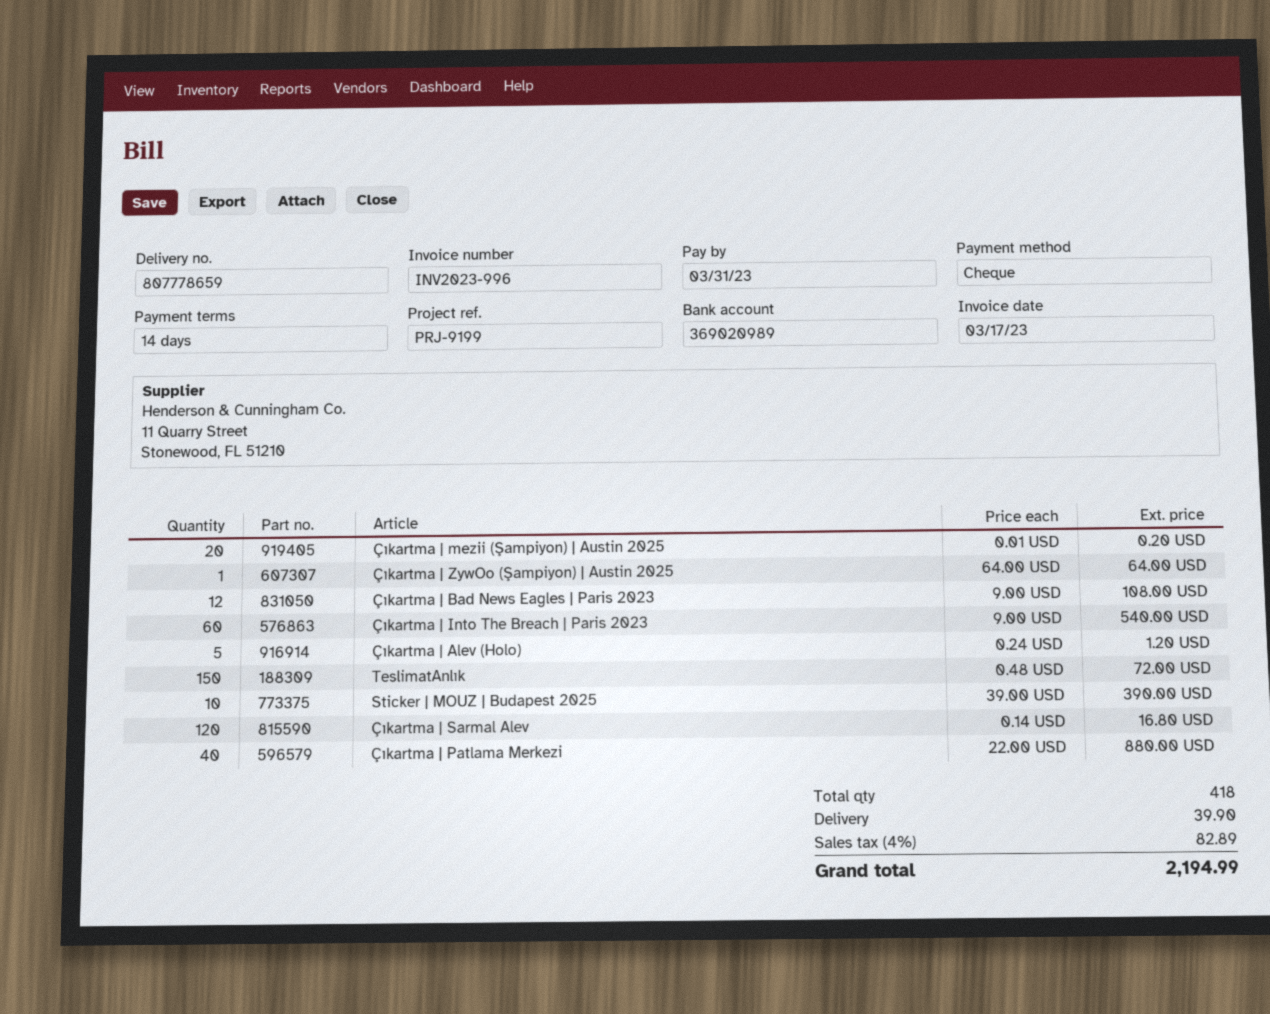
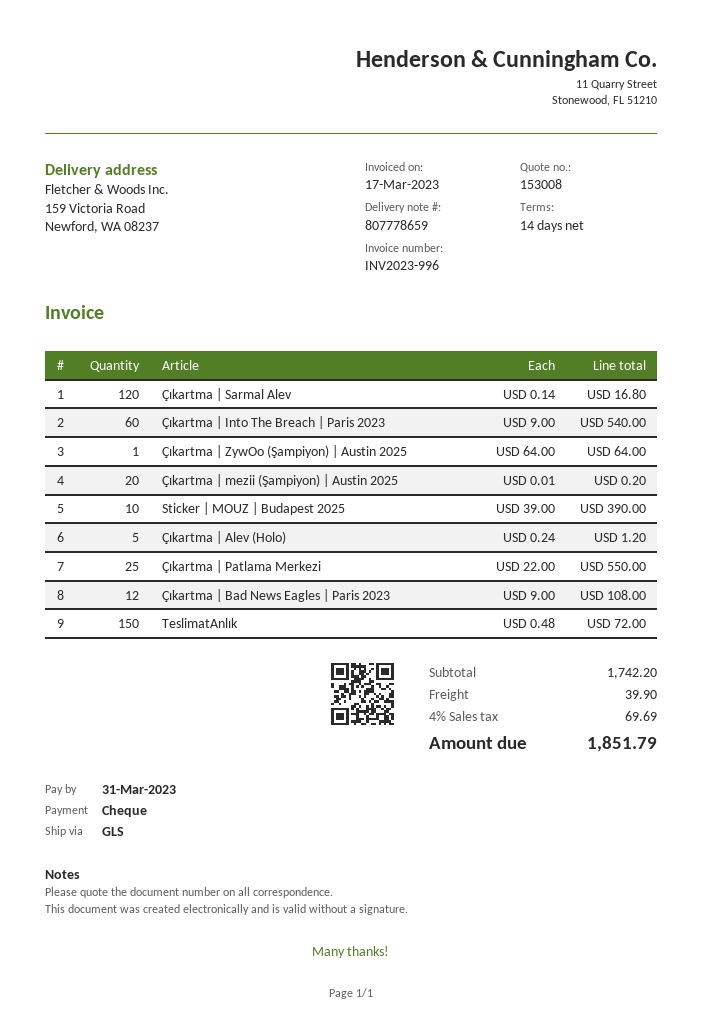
Çıkartma | Patlama Merkezi: 40 x 22.00 = 880.00 -> 25 x 22.00 = 550.00
tax: 4% = 82.89 -> 4% = 69.69
total: 2194.99 -> 1851.79

